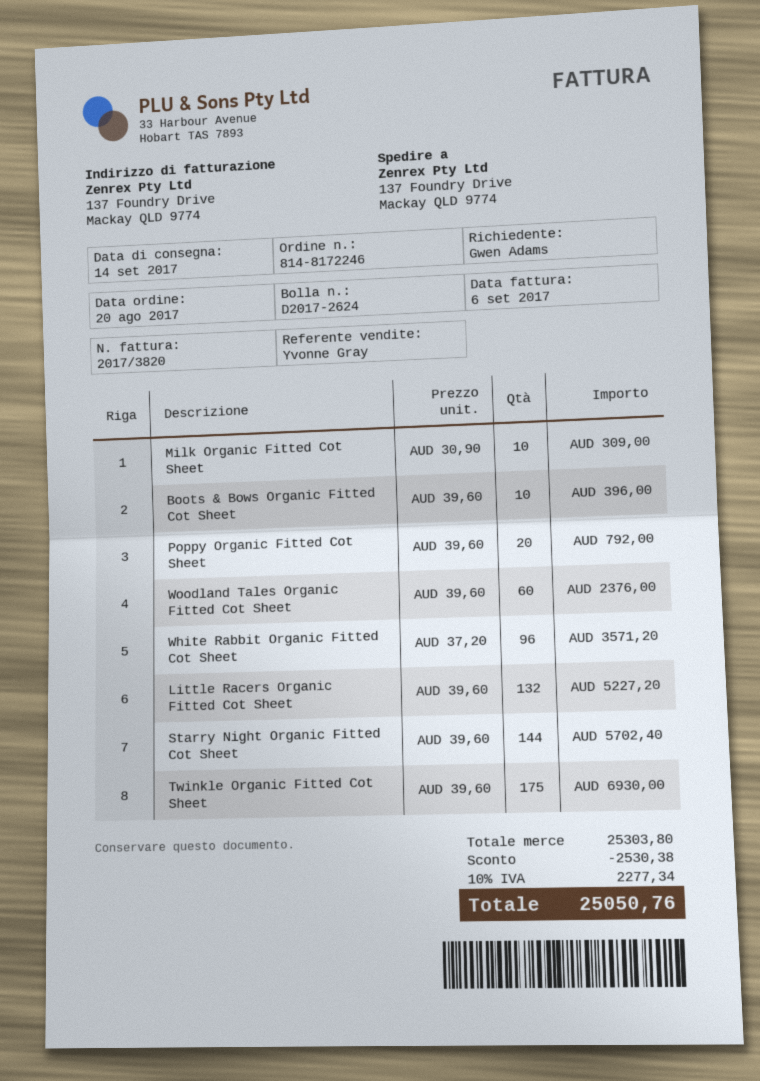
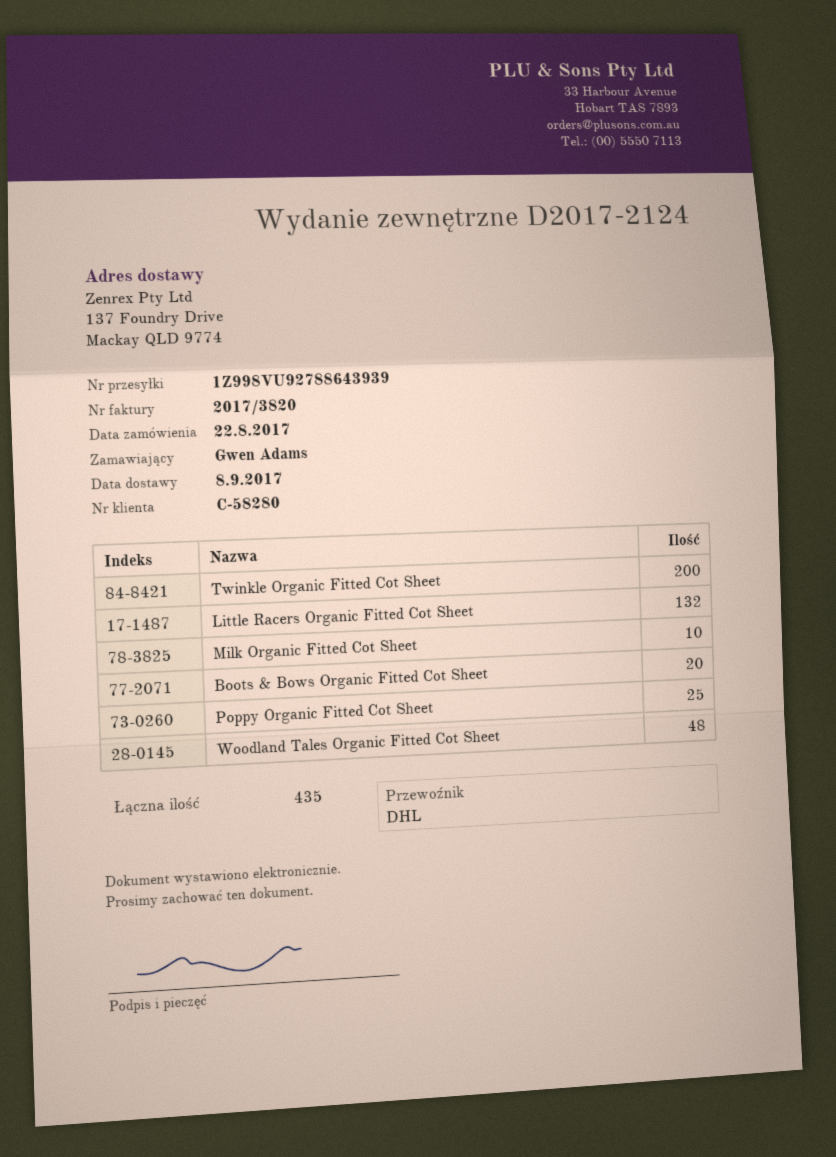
order date: 2017-08-20 -> 2017-08-22
delivery note number: D2017-2624 -> D2017-2124
delivery date: 2017-09-14 -> 2017-09-08
Boots & Bows Organic Fitted Cot Sheet: 10 -> 20
Poppy Organic Fitted Cot Sheet: 20 -> 25
Woodland Tales Organic Fitted Cot Sheet: 60 -> 48
White Rabbit Organic Fitted Cot Sheet: 96 -> none
Starry Night Organic Fitted Cot Sheet: 144 -> none
Twinkle Organic Fitted Cot Sheet: 175 -> 200

